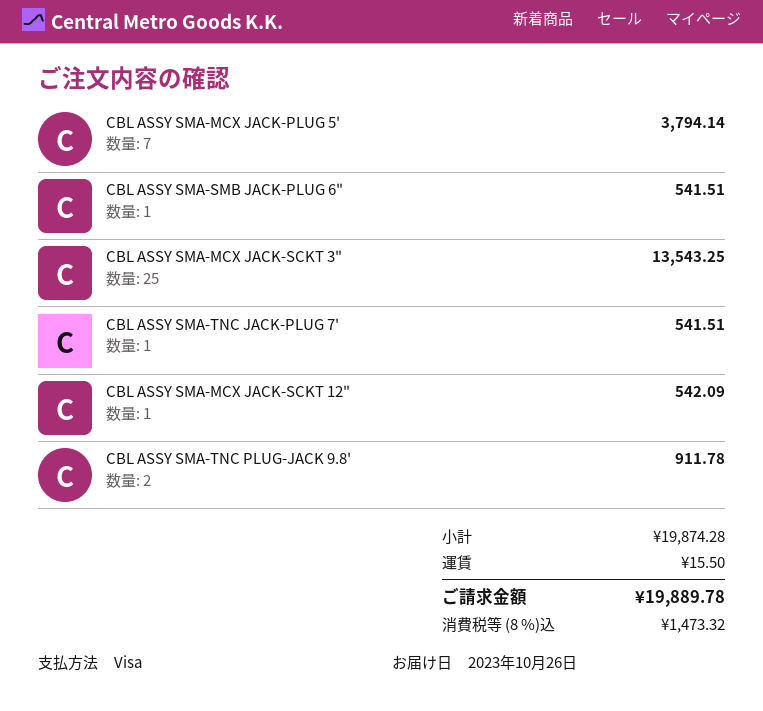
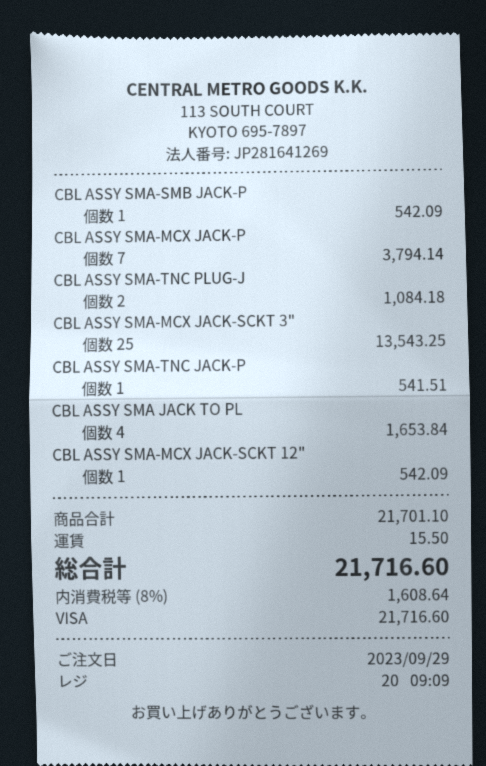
CBL ASSY SMA-SMB JACK-PLUG 6": 1 for 541.51 -> 1 for 542.09
CBL ASSY SMA-TNC PLUG-JACK 9.8': 2 for 911.78 -> 2 for 1084.18
CBL ASSY SMA JACK TO PL: none -> 4 for 1653.84
subtotal: 19874.28 -> 21701.10
tax: 8% = 1473.32 -> 8% = 1608.64
total: 19889.78 -> 21716.60

